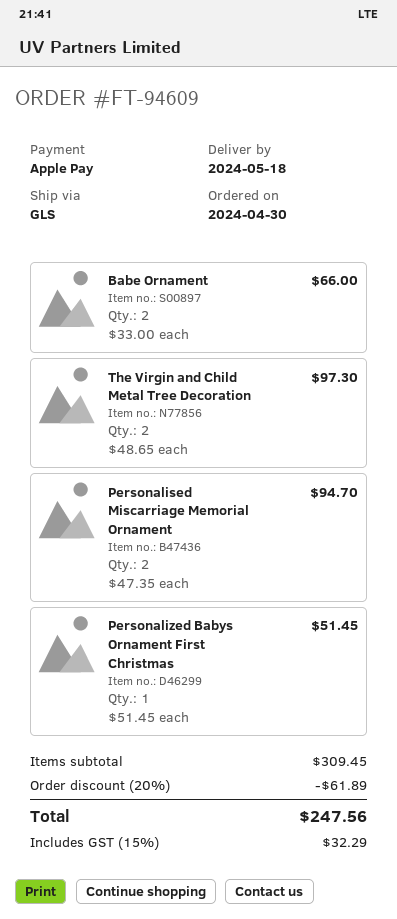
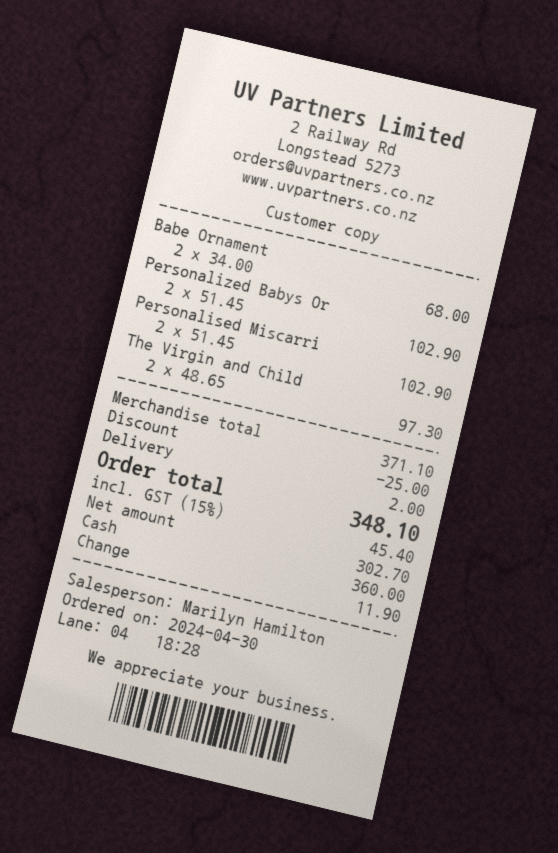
payment method: Apple Pay -> cash
Babe Ornament: 2 x 33.00 = 66.00 -> 2 x 34.00 = 68.00
Personalised Miscarriage Memorial Ornament: 2 x 47.35 = 94.70 -> 2 x 51.45 = 102.90
Personalized Babys Ornament First Christmas: 1 x 51.45 = 51.45 -> 2 x 51.45 = 102.90
subtotal: 309.45 -> 371.10
discount: 61.89 -> 25.00
shipping: none -> 2.00
tax: 15% = 32.29 -> 15% = 45.40
total: 247.56 -> 348.10

